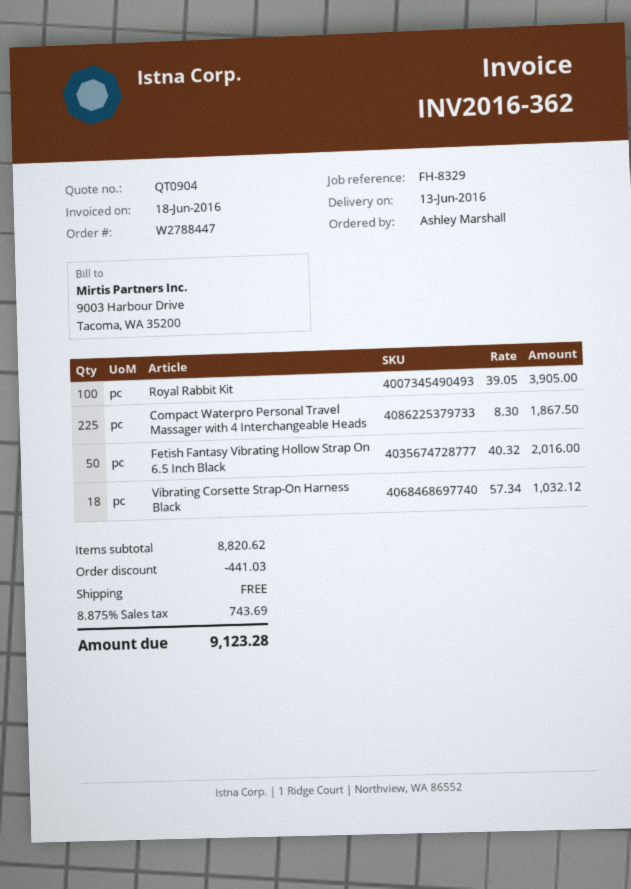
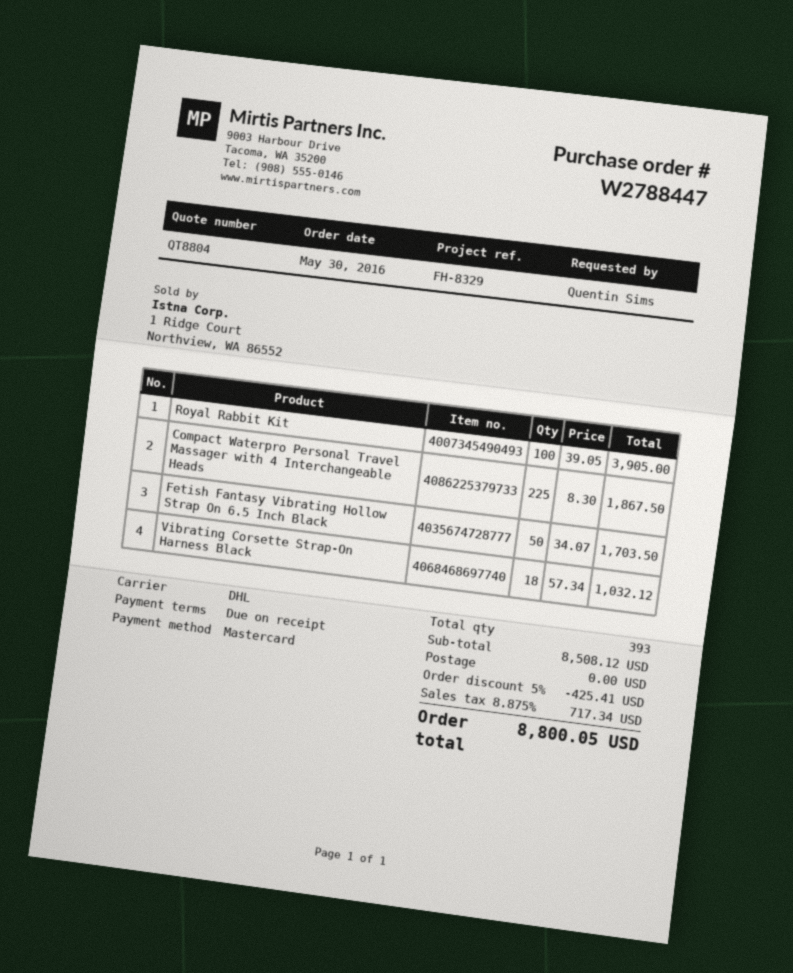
quote number: QT0904 -> QT8804
ordered by: Ashley Marshall -> Quentin Sims
Fetish Fantasy Vibrating Hollow Strap On 6.5 Inch Black: 50 x 40.32 = 2016.00 -> 50 x 34.07 = 1703.50
subtotal: 8820.62 -> 8508.12
discount: 441.03 -> 425.41
tax: 8.875% = 743.69 -> 8.875% = 717.34
total: 9123.28 -> 8800.05

